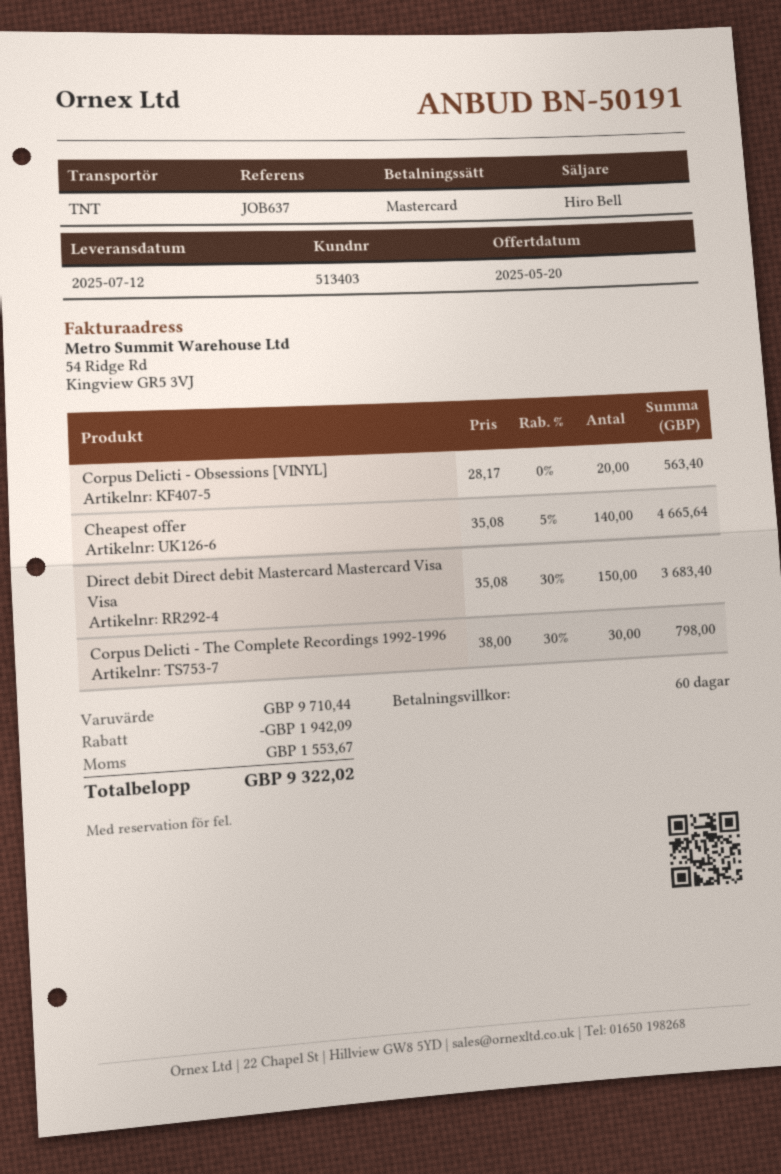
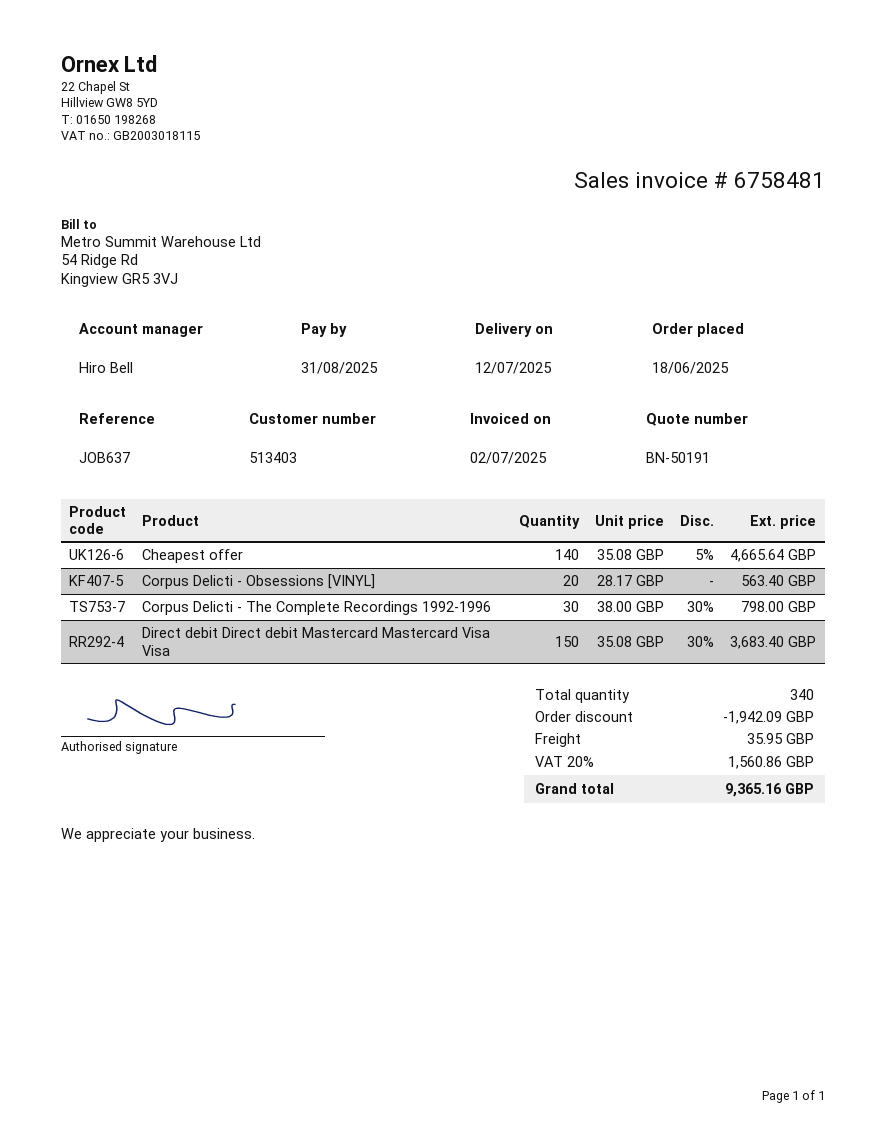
shipping: none -> 35.95
tax: 1553.67 -> 1560.86
total: 9322.02 -> 9365.16

